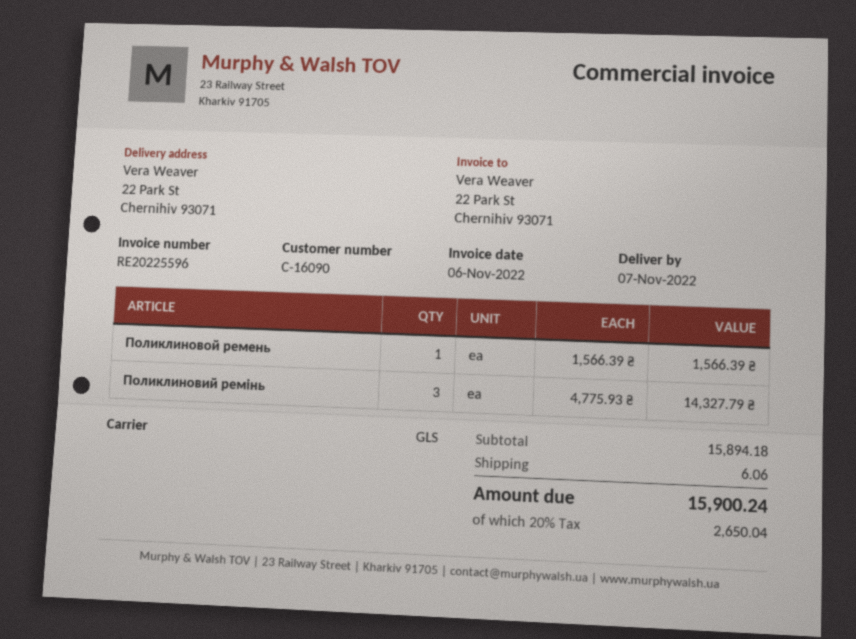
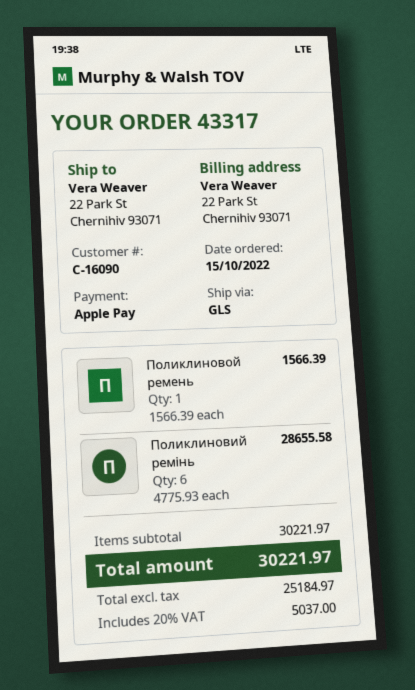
Поликлиновий ремінь: 3 x 4775.93 = 14327.79 -> 6 x 4775.93 = 28655.58
subtotal: 15894.18 -> 30221.97
shipping: 6.06 -> none
tax: 20% = 2650.04 -> 20% = 5037.00
total: 15900.24 -> 30221.97

